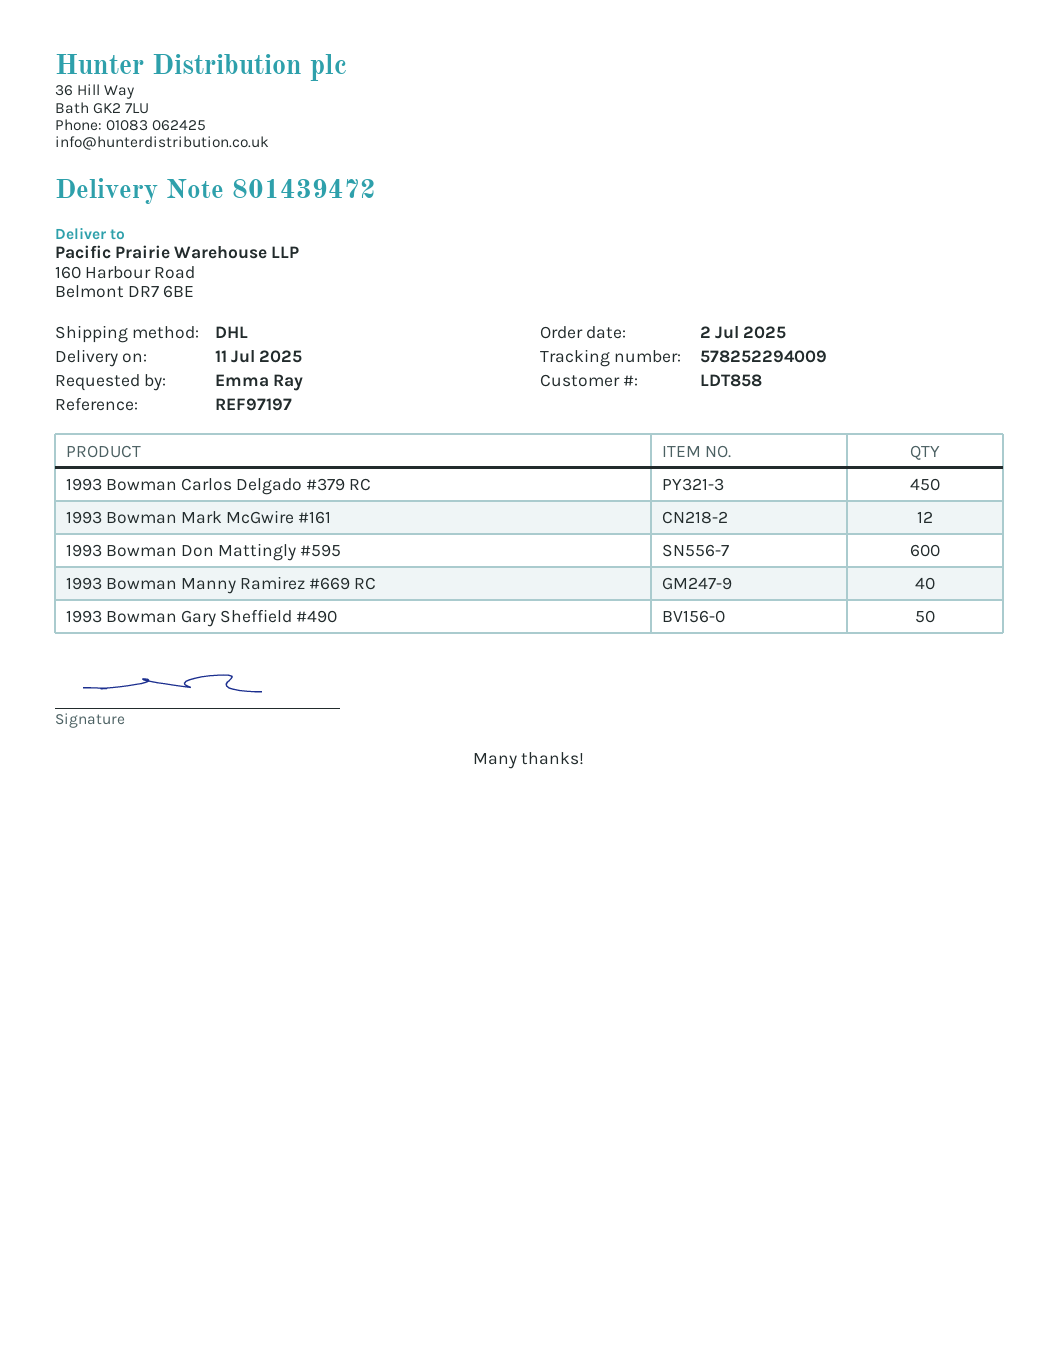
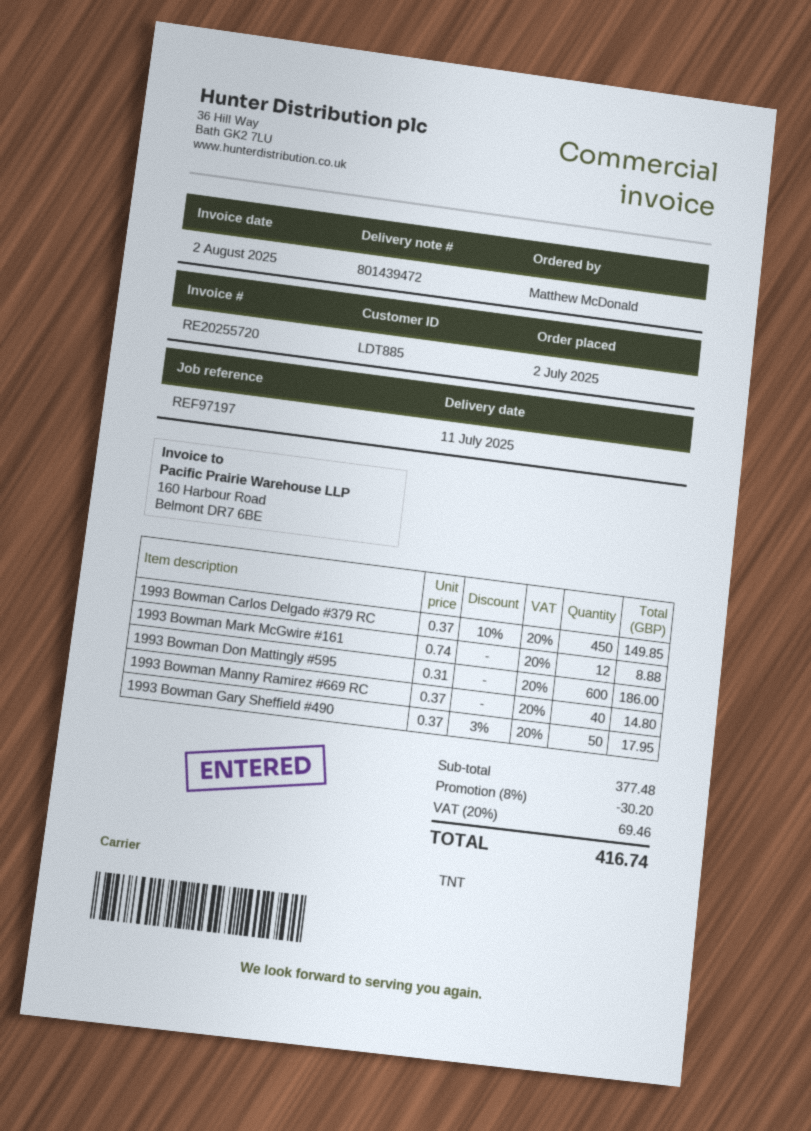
customer number: LDT858 -> LDT885
ordered by: Emma Ray -> Matthew McDonald
shipping method: DHL -> TNT

